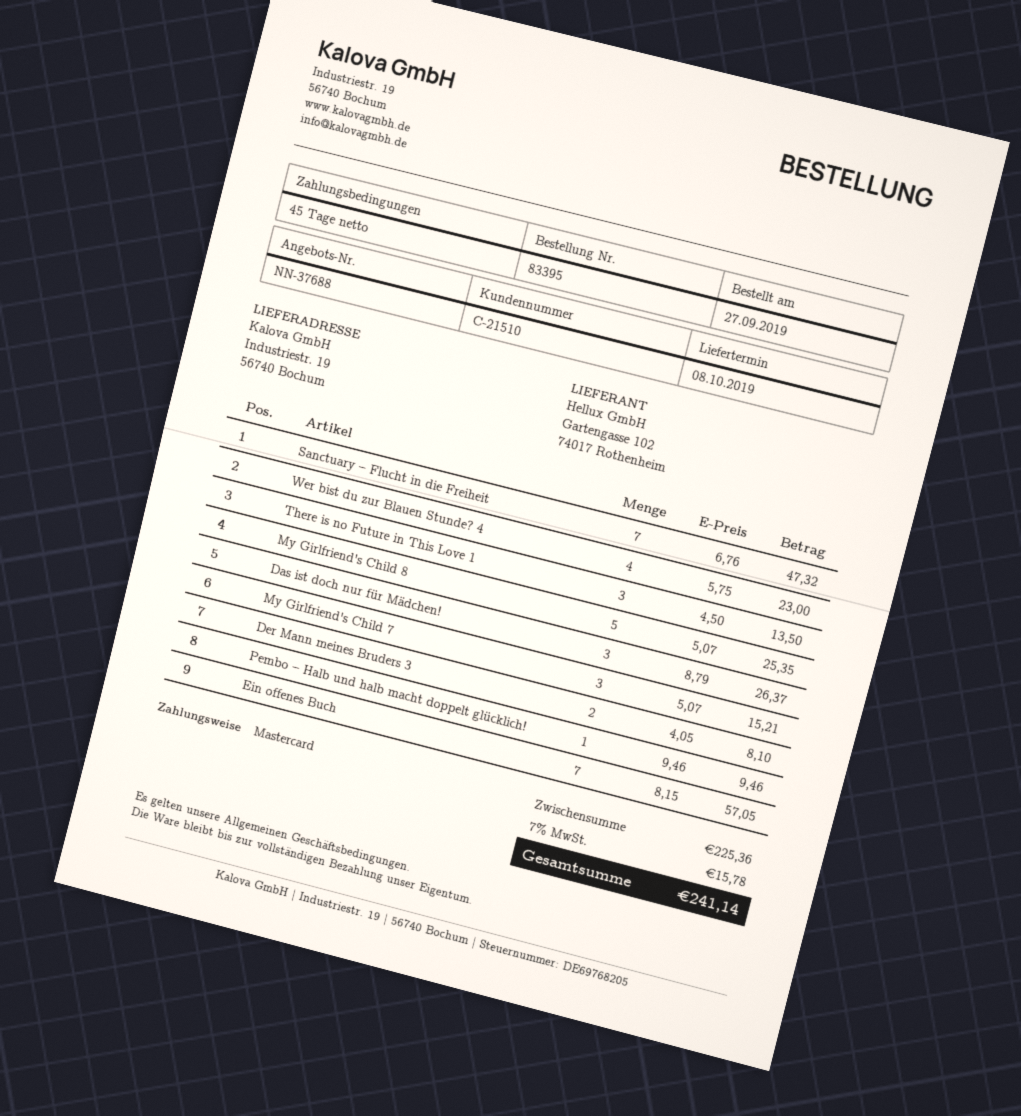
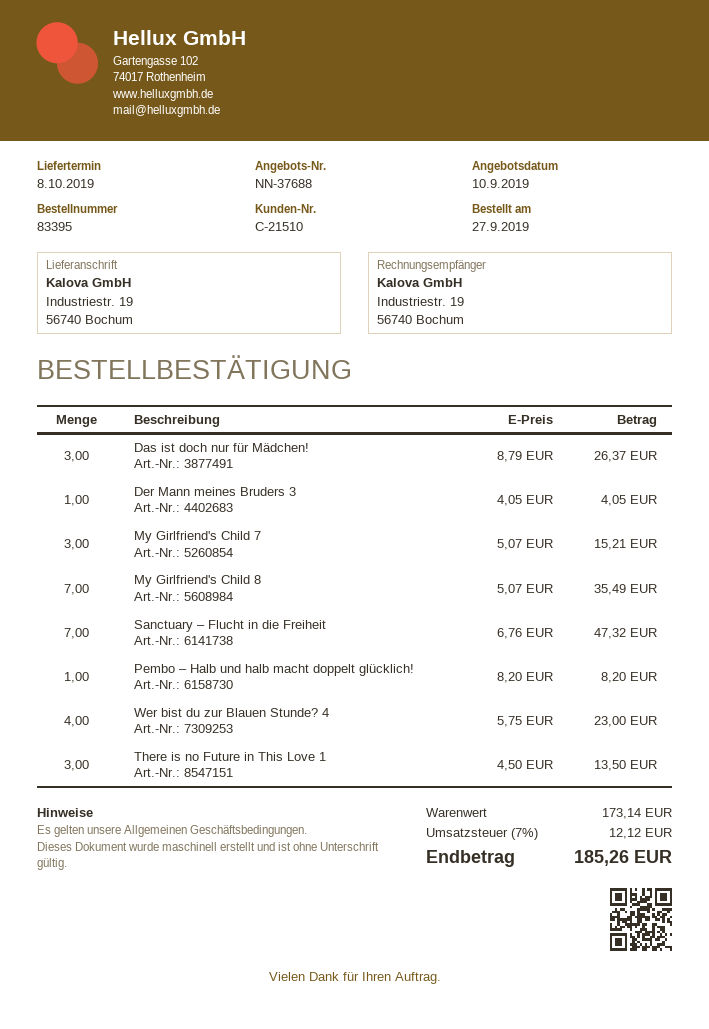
My Girlfriend's Child 8: 5 x 5.07 = 25.35 -> 7 x 5.07 = 35.49
Der Mann meines Bruders 3: 2 x 4.05 = 8.10 -> 1 x 4.05 = 4.05
Pembo – Halb und halb macht doppelt glücklich!: 1 x 9.46 = 9.46 -> 1 x 8.20 = 8.20
Ein offenes Buch: 7 x 8.15 = 57.05 -> none
subtotal: 225.36 -> 173.14
tax: 7% = 15.78 -> 7% = 12.12
total: 241.14 -> 185.26

